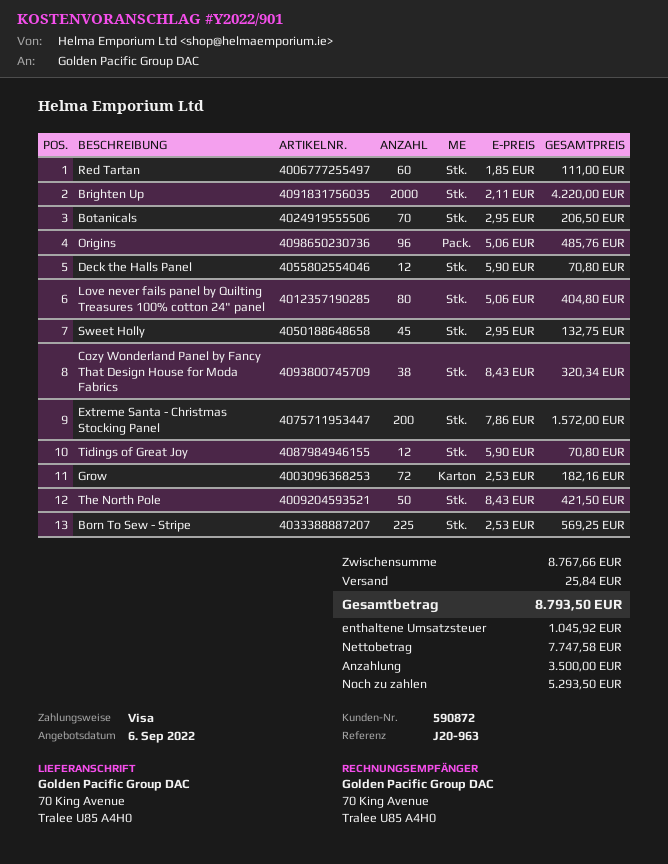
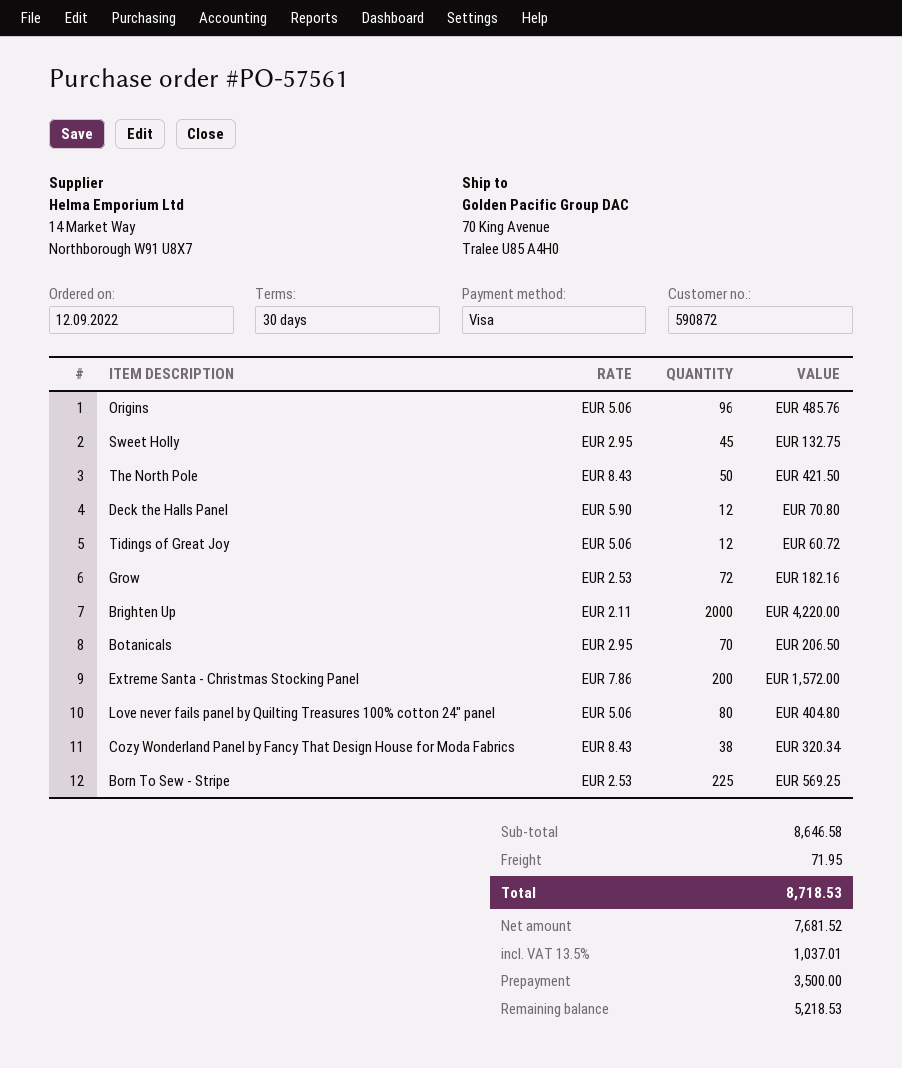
Red Tartan: 60 x 1.85 = 111.00 -> none
Tidings of Great Joy: 12 x 5.90 = 70.80 -> 12 x 5.06 = 60.72
subtotal: 8767.66 -> 8646.58
shipping: 25.84 -> 71.95
net: 7747.58 -> 7681.52
tax: 1045.92 -> 1037.01
total: 8793.50 -> 8718.53
balance: 5293.50 -> 5218.53

